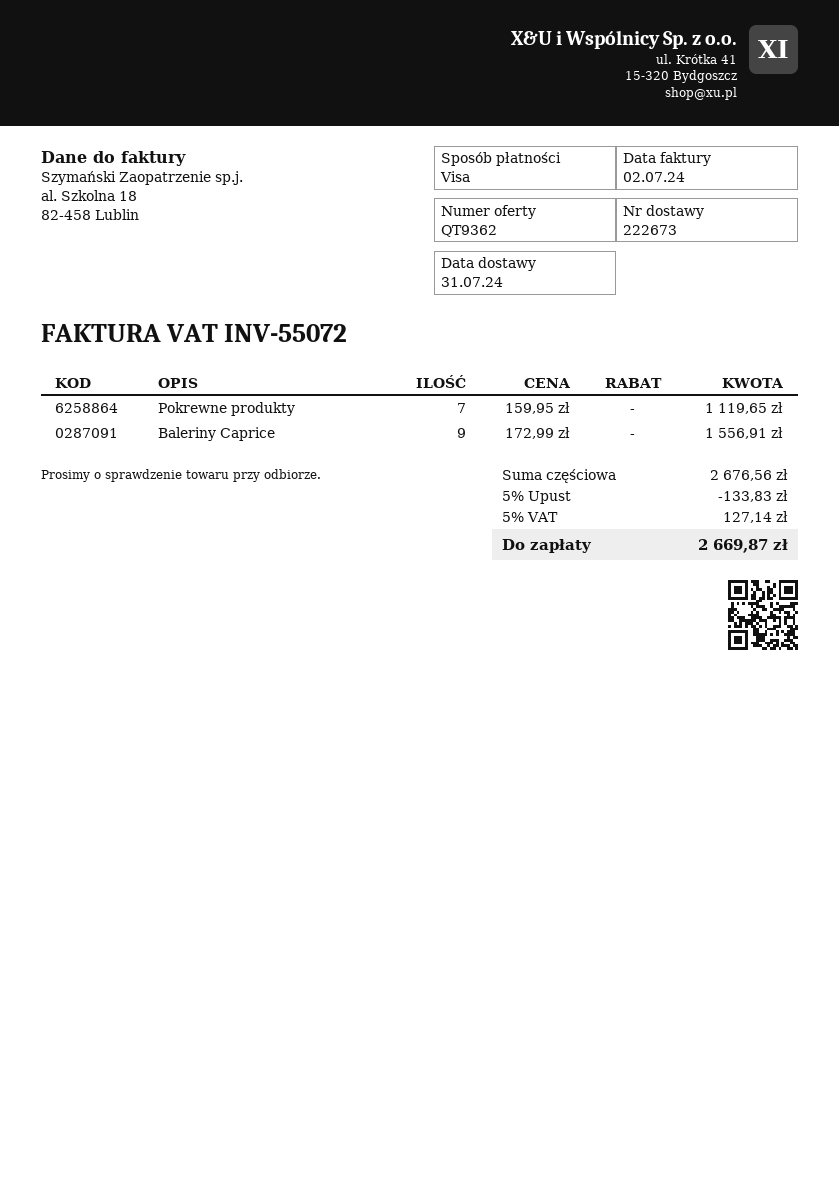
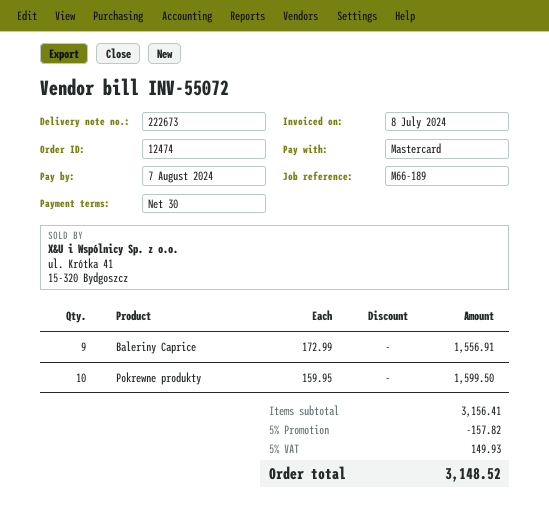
invoice date: 2024-07-02 -> 2024-07-08
payment method: Visa -> Mastercard
Pokrewne produkty: 7 x 159.95 = 1119.65 -> 10 x 159.95 = 1599.50
subtotal: 2676.56 -> 3156.41
discount: 5% = 133.83 -> 5% = 157.82
tax: 5% = 127.14 -> 5% = 149.93
total: 2669.87 -> 3148.52

